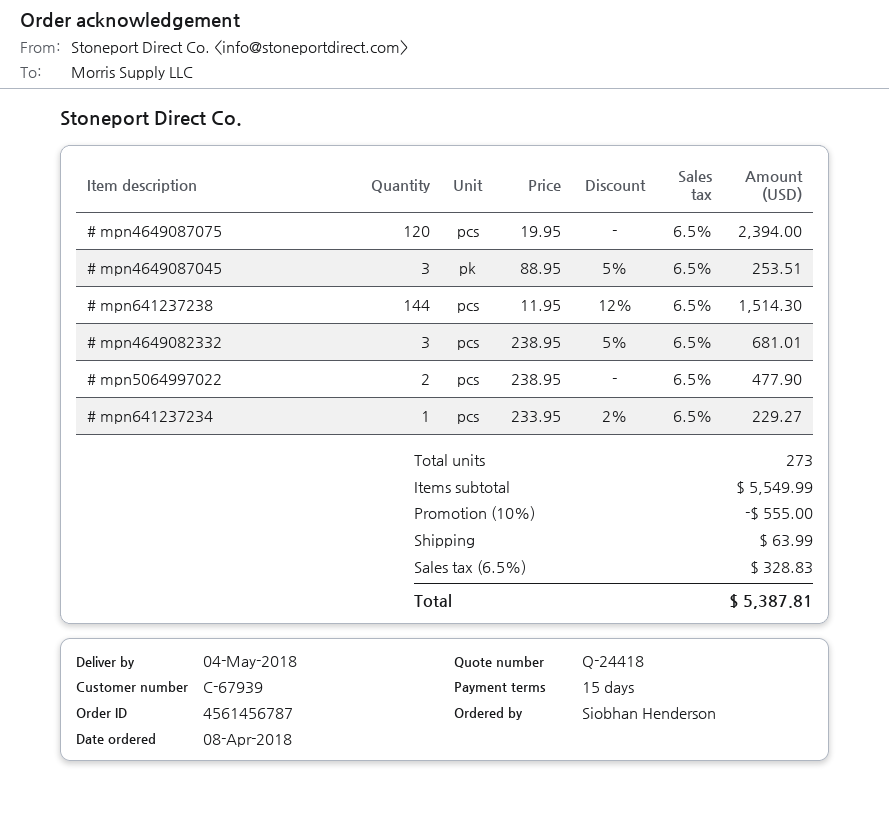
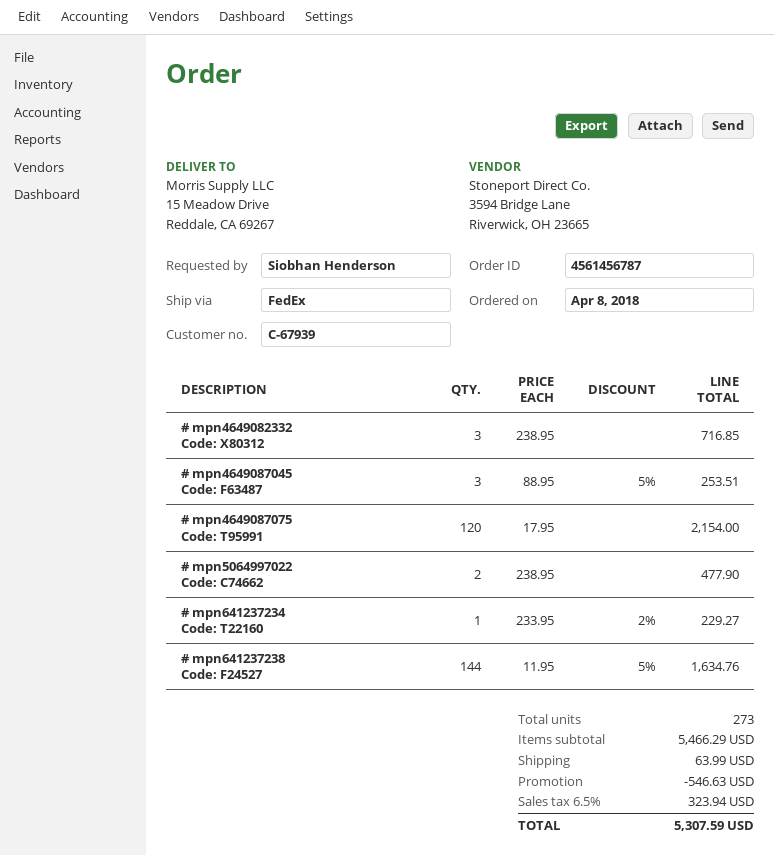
# mpn4649087075: 120 x 19.95 = 2394.00 -> 120 x 17.95 = 2154.00
# mpn641237238: 144 x 11.95 - 12% = 1514.30 -> 144 x 11.95 - 5% = 1634.76
# mpn4649082332: 3 x 238.95 - 5% = 681.01 -> 3 x 238.95 = 716.85
subtotal: 5549.99 -> 5466.29
discount: 555.00 -> 546.63
tax: 6.5% = 328.83 -> 6.5% = 323.94
total: 5387.81 -> 5307.59

